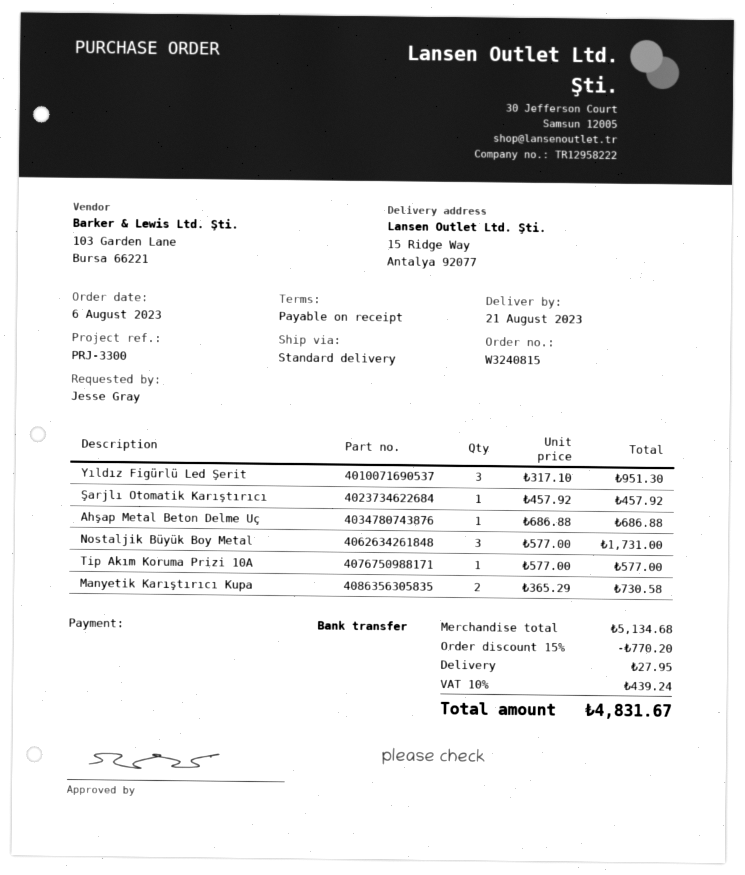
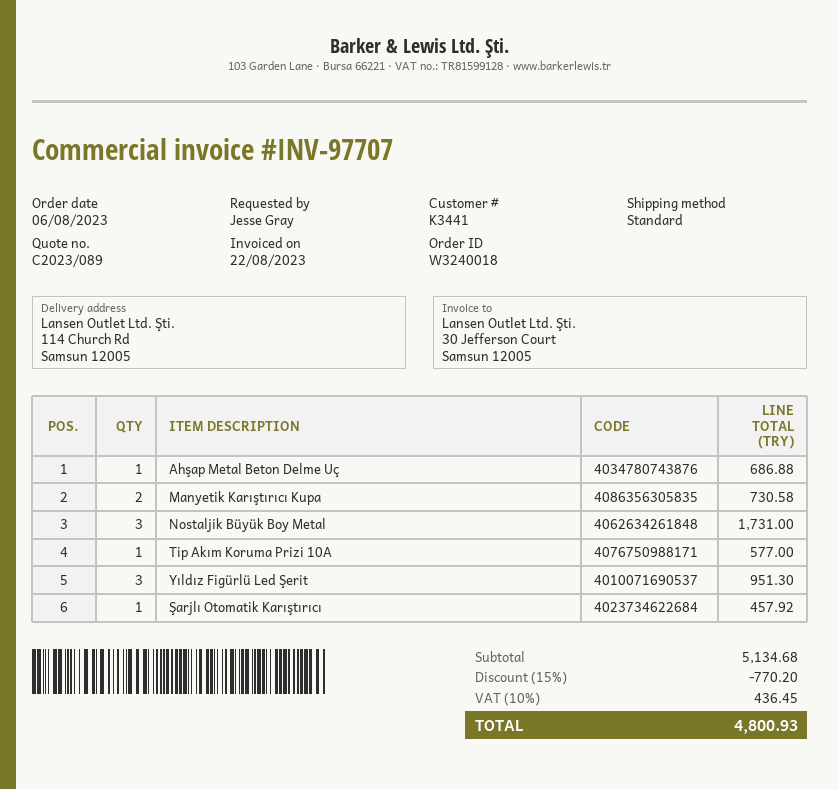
order number: W3240815 -> W3240018
ship to: 15 Ridge Way, Antalya 92077 -> 114 Church Rd, Samsun 12005
shipping: 27.95 -> none
tax: 10% = 439.24 -> 10% = 436.45
total: 4831.67 -> 4800.93

